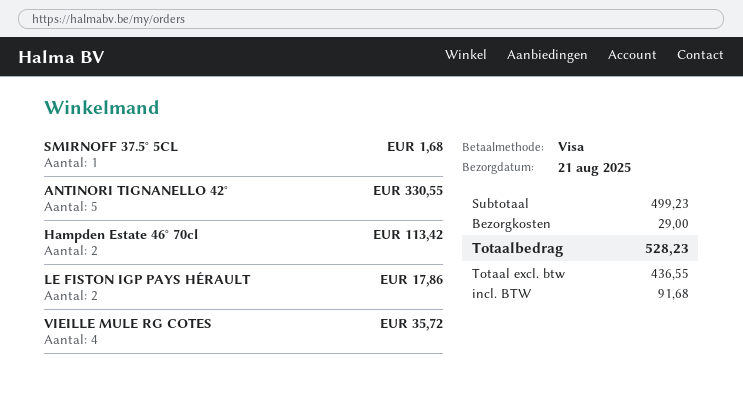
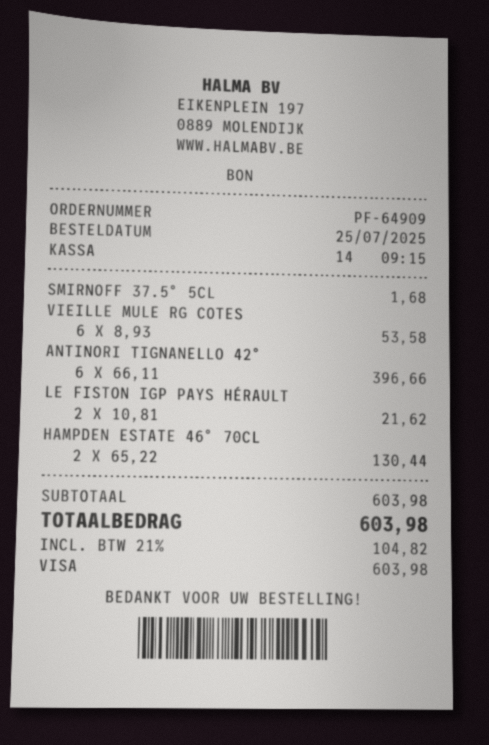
ANTINORI TIGNANELLO 42°: 5 for 330.55 -> 6 for 396.66
Hampden Estate 46° 70cl: 2 for 113.42 -> 2 for 130.44
LE FISTON IGP PAYS HÉRAULT: 2 for 17.86 -> 2 for 21.62
VIEILLE MULE RG COTES: 4 for 35.72 -> 6 for 53.58
subtotal: 499.23 -> 603.98
shipping: 29.00 -> none
tax: 91.68 -> 104.82
total: 528.23 -> 603.98

